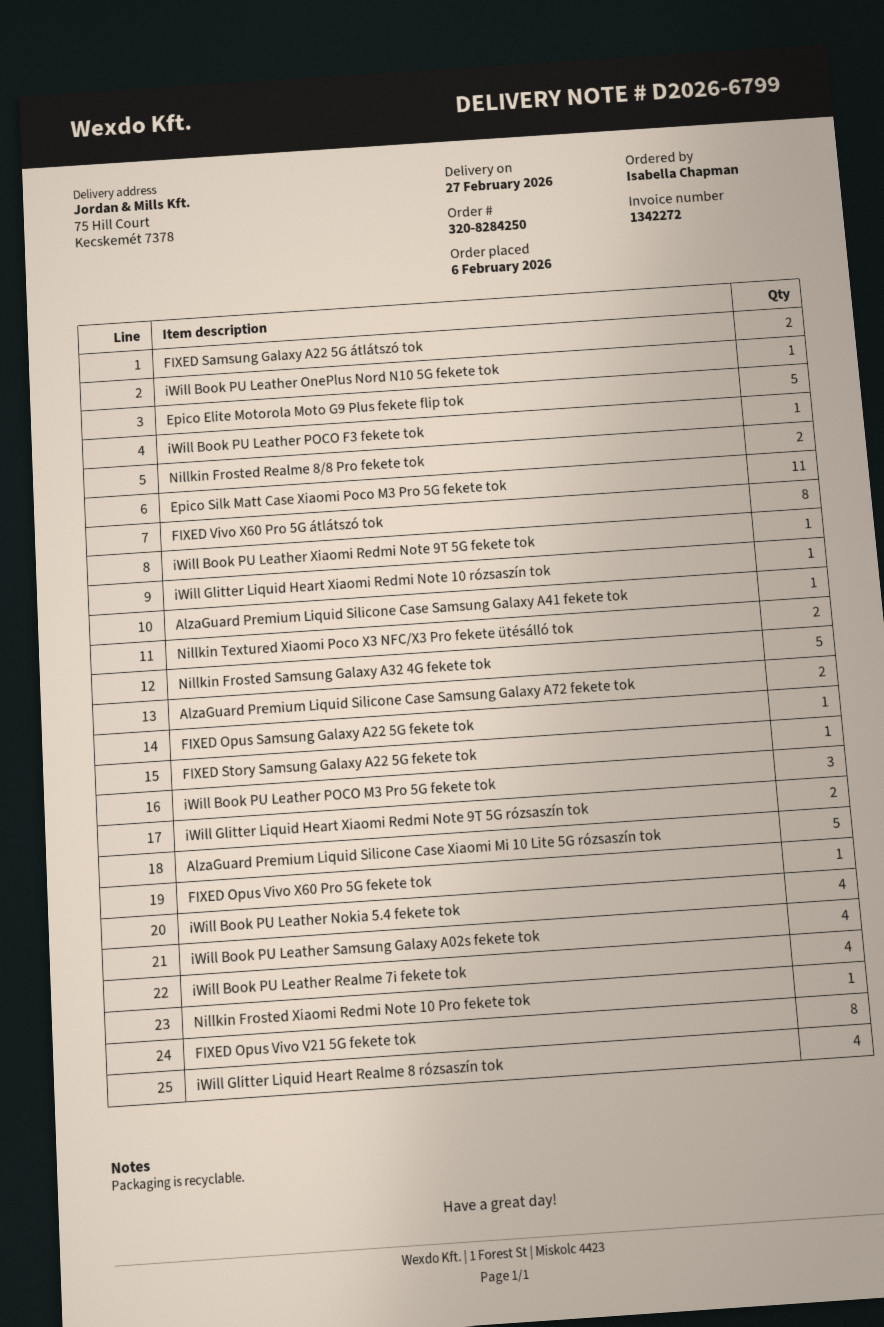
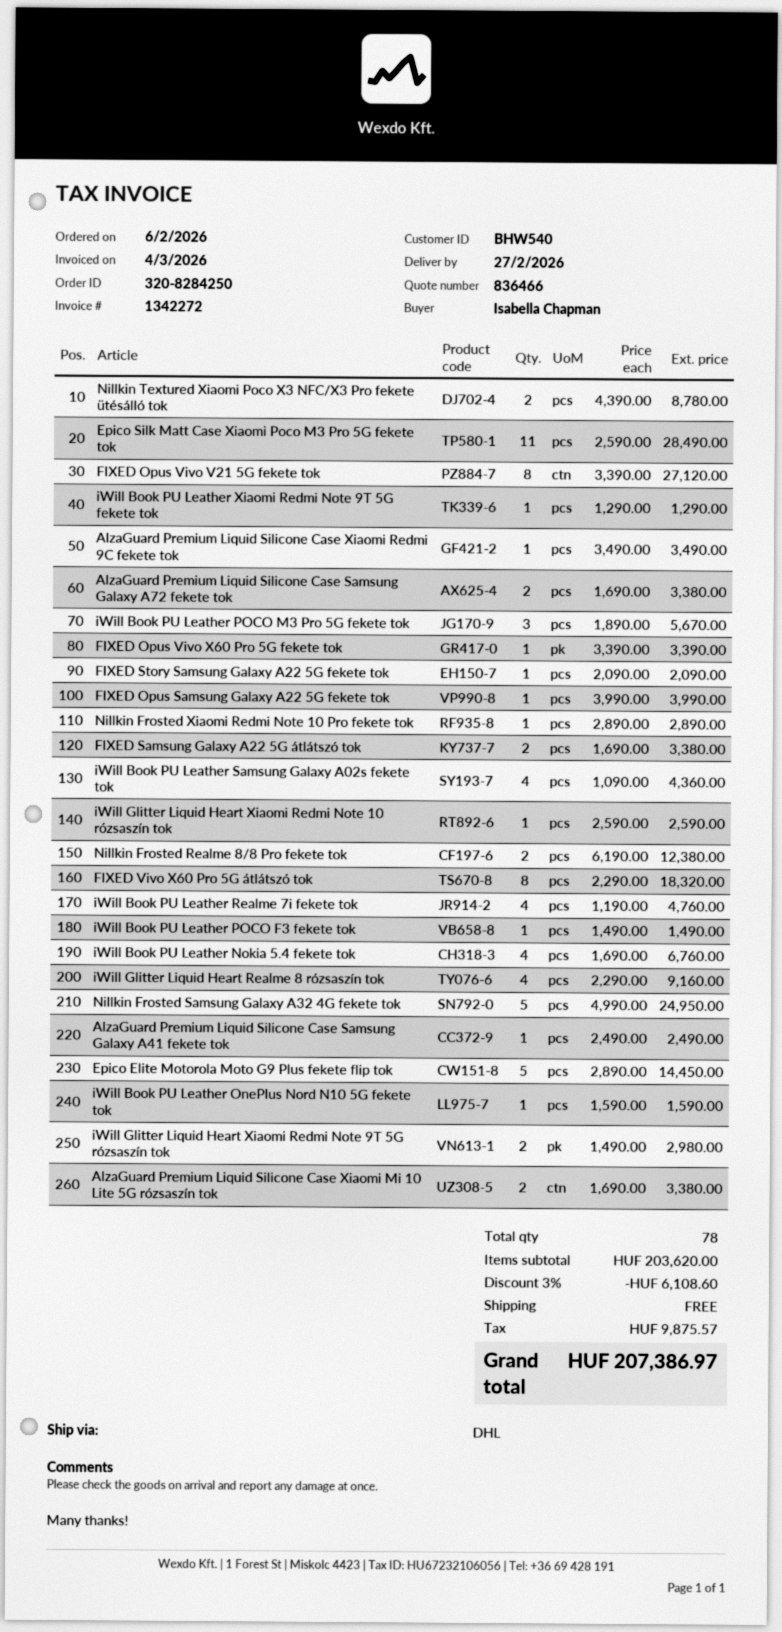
AlzaGuard Premium Liquid Silicone Case Xiaomi Mi 10 Lite 5G rózsaszín tok: 5 -> 2
AlzaGuard Premium Liquid Silicone Case Xiaomi Redmi 9C fekete tok: none -> 1

